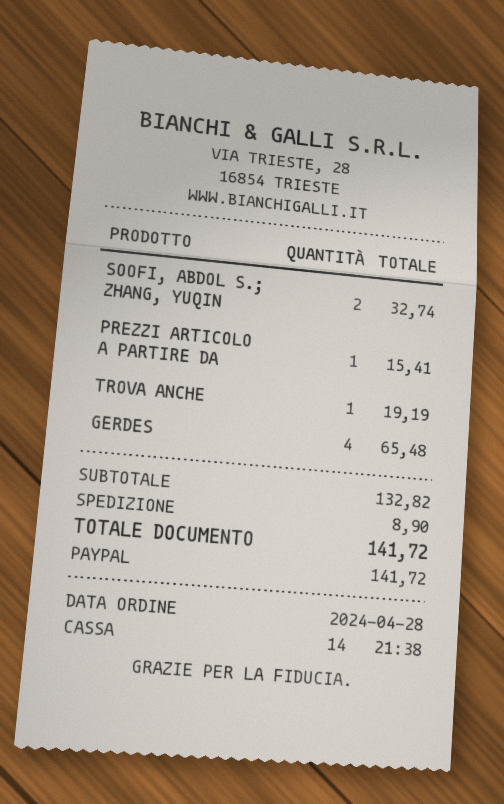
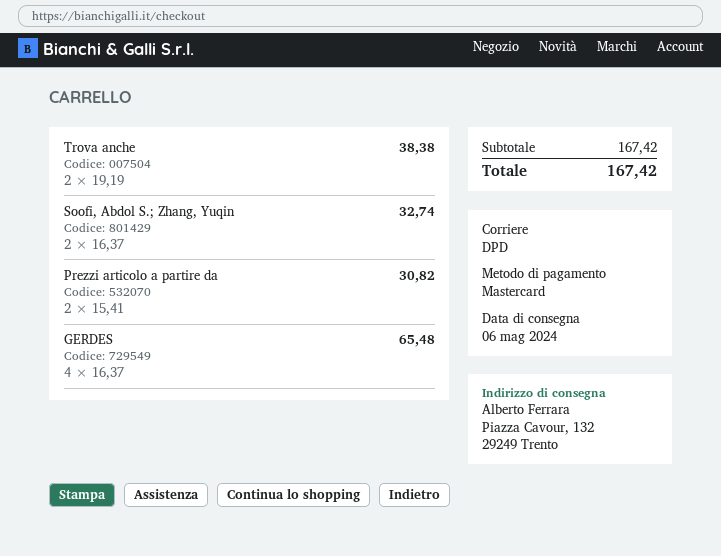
payment method: PayPal -> Mastercard
PREZZI ARTICOLO A PARTIRE DA: 1 for 15.41 -> 2 for 30.82
TROVA ANCHE: 1 for 19.19 -> 2 for 38.38
subtotal: 132.82 -> 167.42
shipping: 8.90 -> none
total: 141.72 -> 167.42

